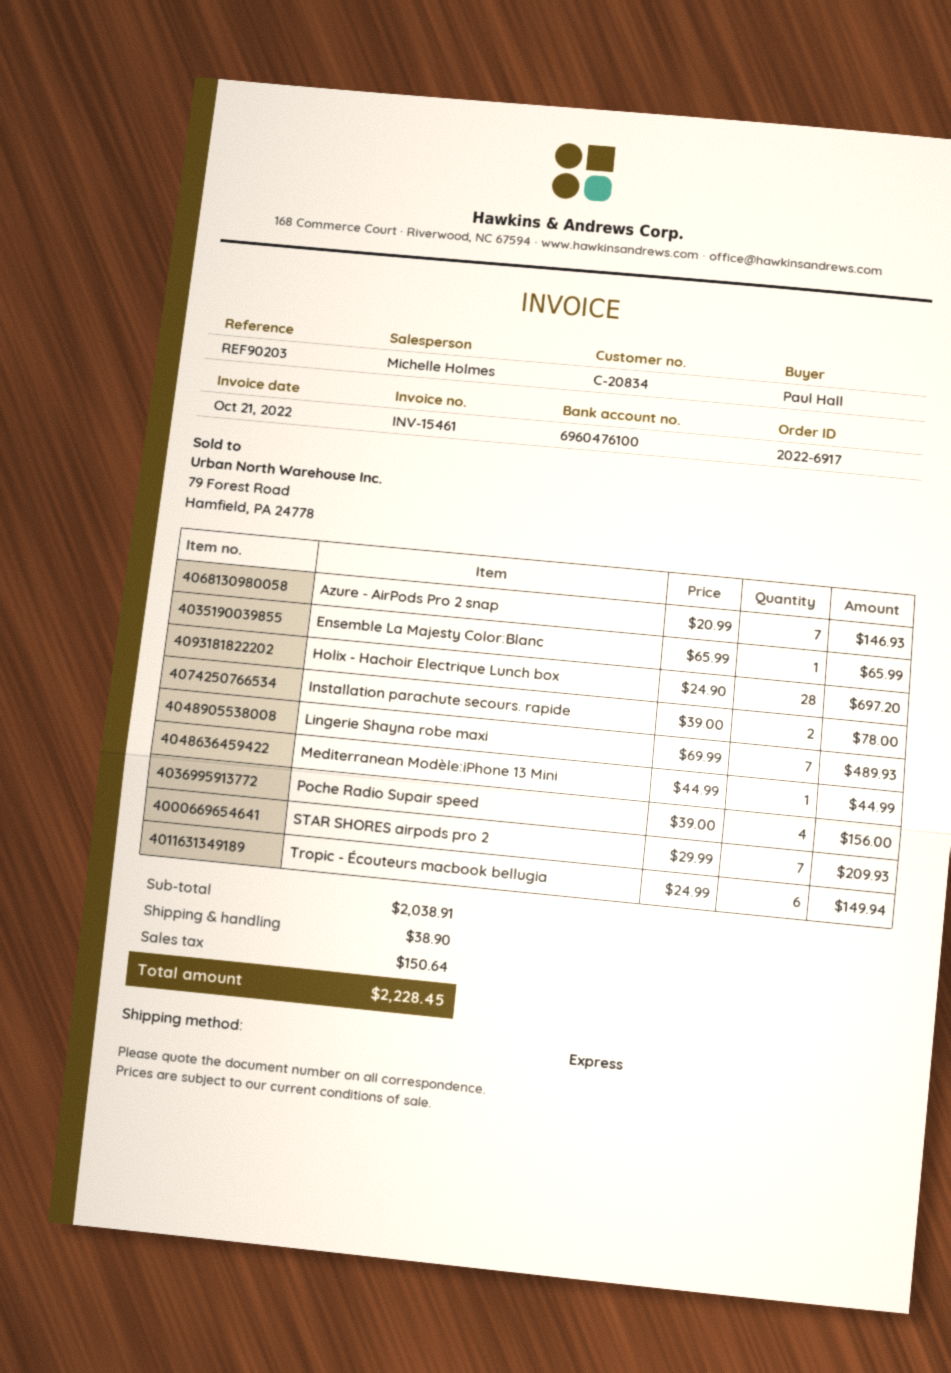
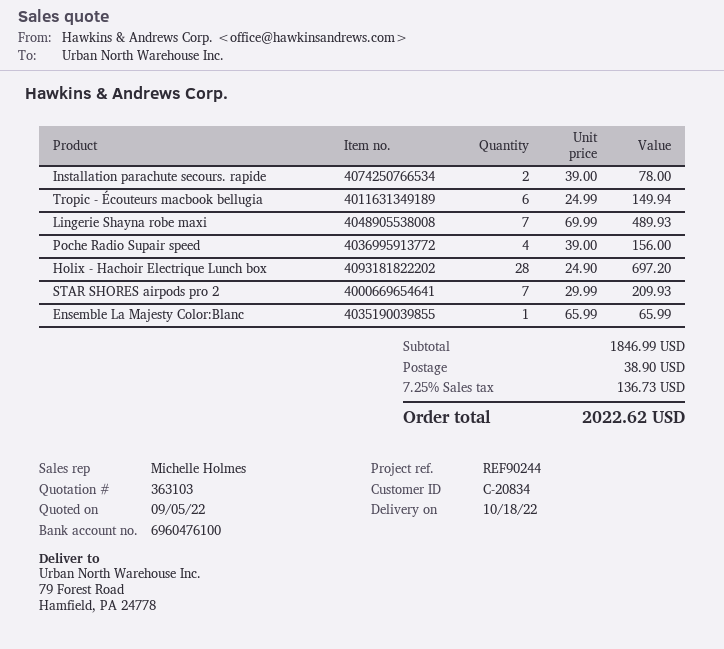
reference: REF90203 -> REF90244
Azure - AirPods Pro 2 snap: 7 x 20.99 = 146.93 -> none
Mediterranean Modèle:iPhone 13 Mini: 1 x 44.99 = 44.99 -> none
subtotal: 2038.91 -> 1846.99
tax: 150.64 -> 136.73
total: 2228.45 -> 2022.62

